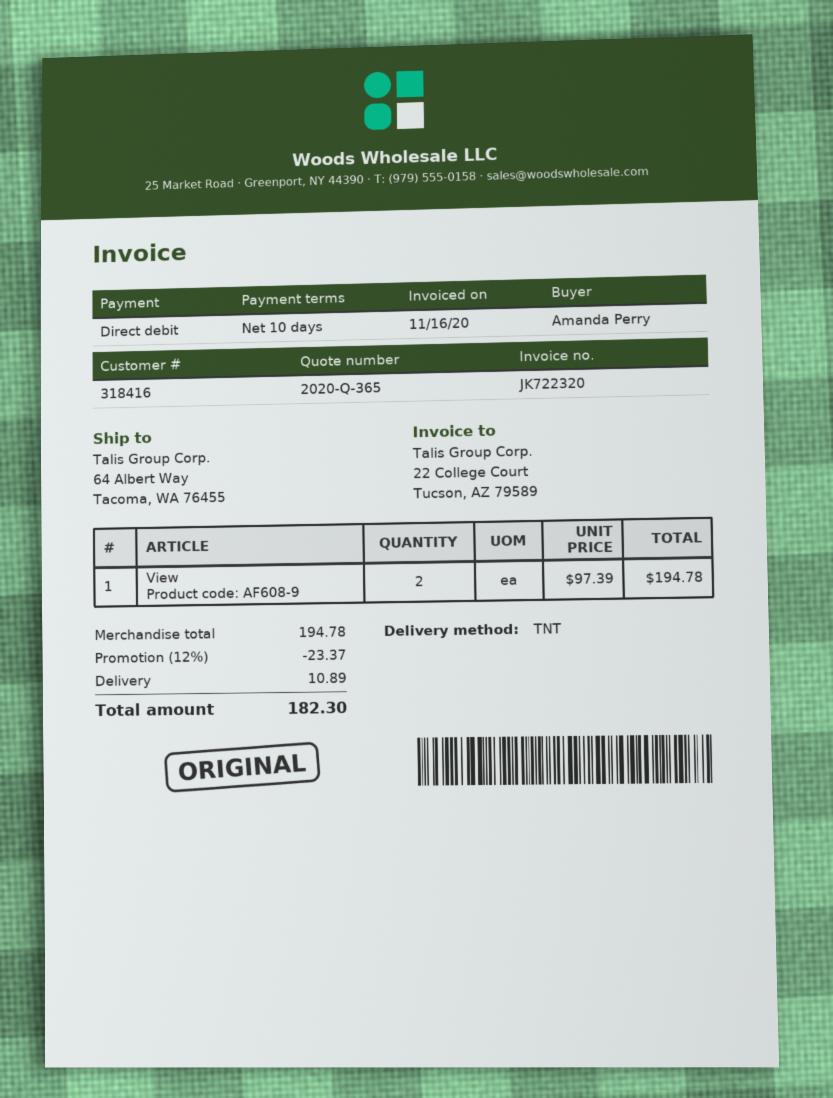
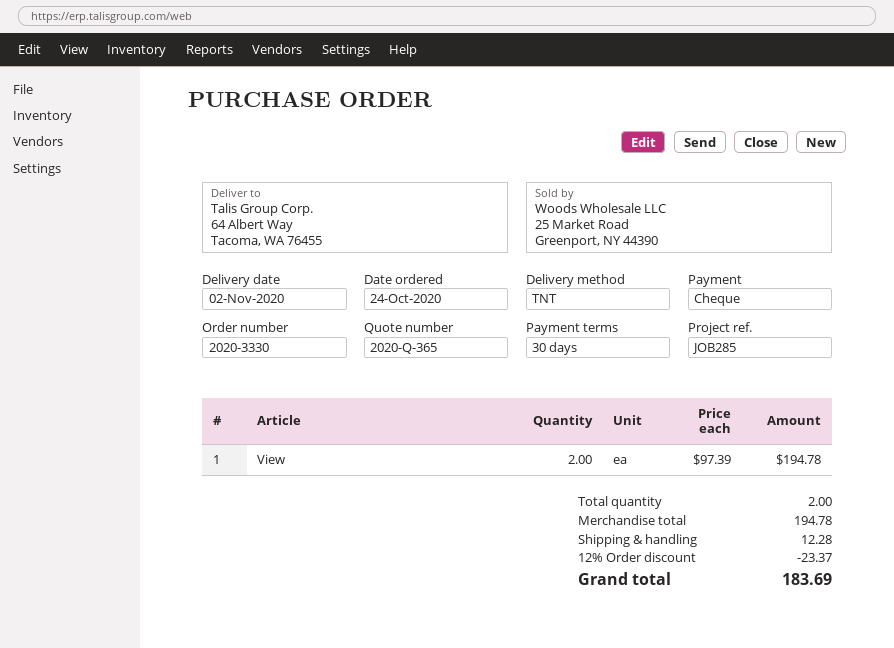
payment terms: 10 days -> 30 days
payment method: direct debit -> cheque
shipping: 10.89 -> 12.28
total: 182.30 -> 183.69

